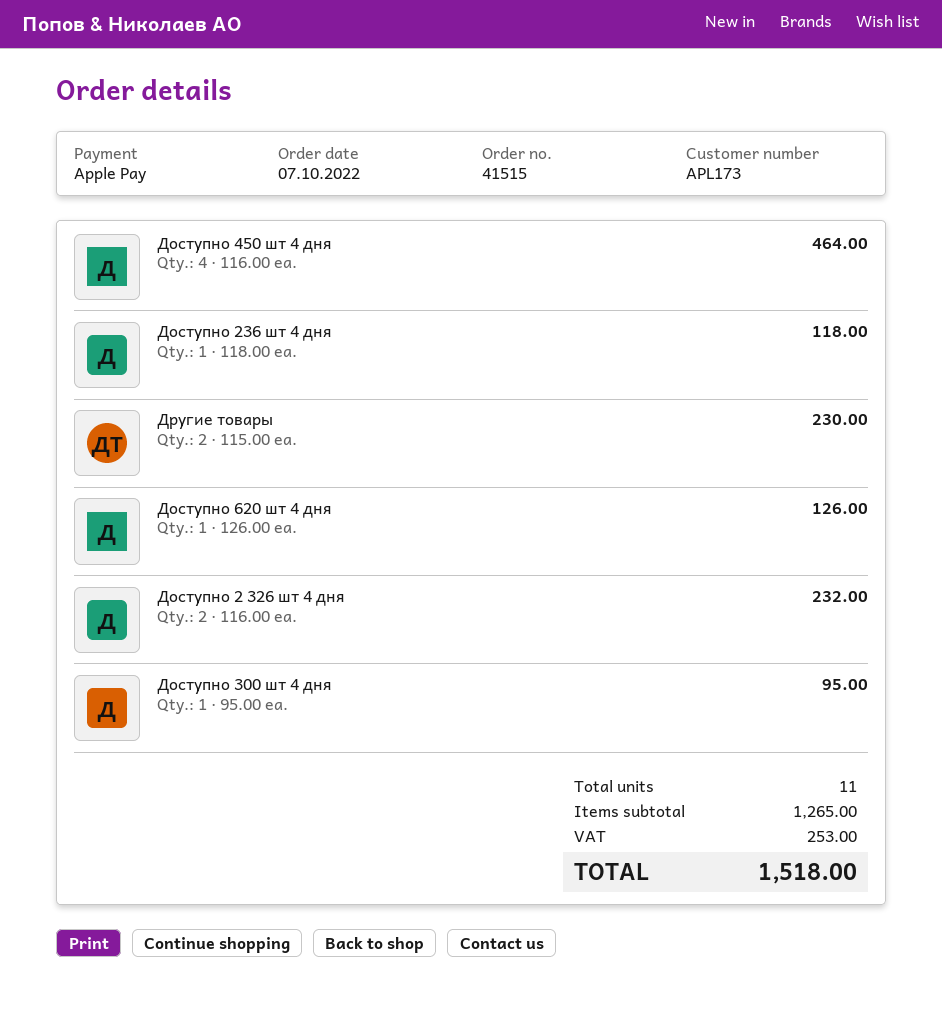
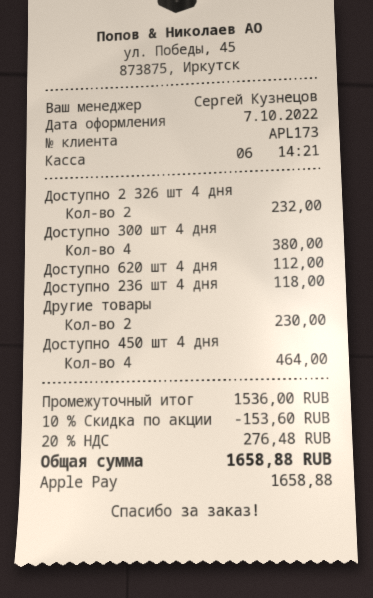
Доступно 620 шт 4 дня: 1 for 126.00 -> 1 for 112.00
Доступно 300 шт 4 дня: 1 for 95.00 -> 4 for 380.00
subtotal: 1265.00 -> 1536.00
discount: none -> 10% = 153.60
tax: 253.00 -> 276.48
total: 1518.00 -> 1658.88

